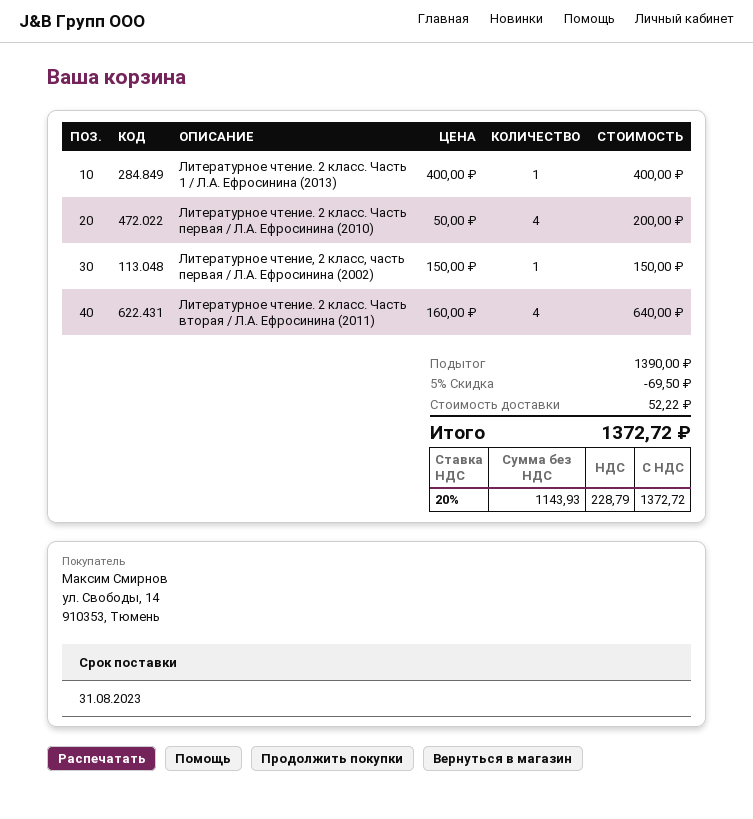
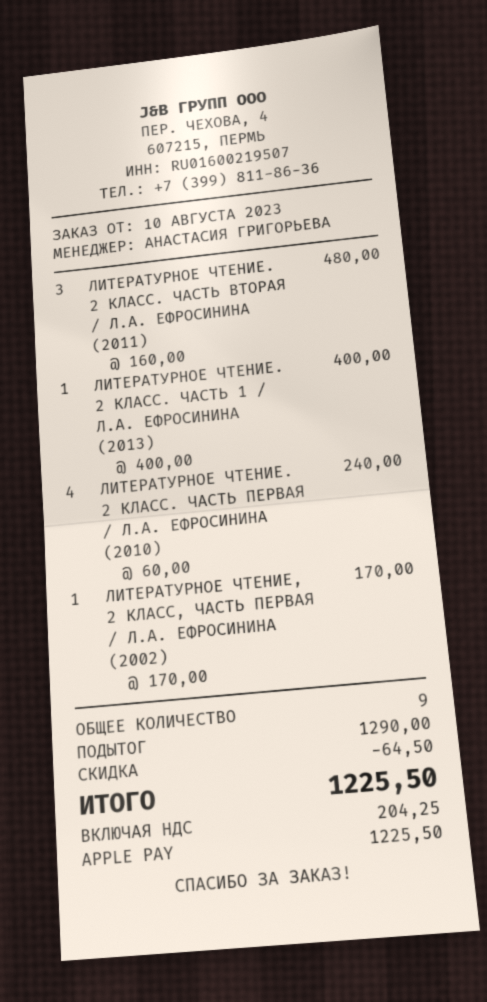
Литературное чтение. 2 класс. Часть первая / Л.А. Ефросинина (2010): 4 x 50.00 = 200.00 -> 4 x 60.00 = 240.00
Литературное чтение, 2 класс, часть первая / Л.А. Ефросинина (2002): 1 x 150.00 = 150.00 -> 1 x 170.00 = 170.00
Литературное чтение. 2 класс. Часть вторая / Л.А. Ефросинина (2011): 4 x 160.00 = 640.00 -> 3 x 160.00 = 480.00
subtotal: 1390.00 -> 1290.00
discount: 69.50 -> 64.50
shipping: 52.22 -> none
tax: 228.79 -> 204.25
total: 1372.72 -> 1225.50

